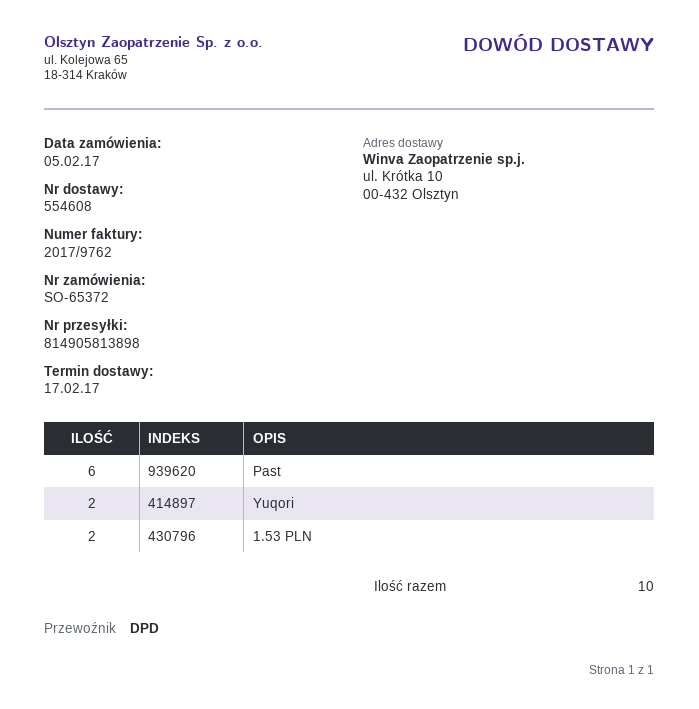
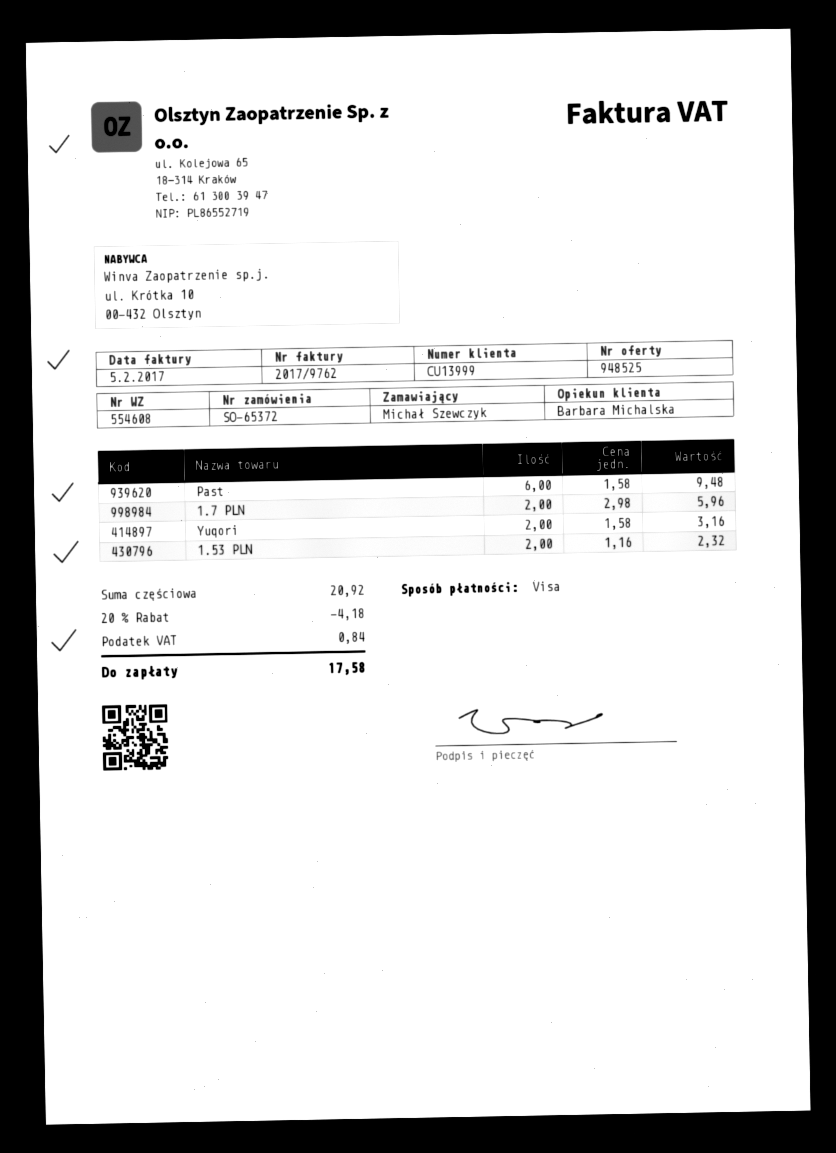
1.7 PLN: none -> 2

